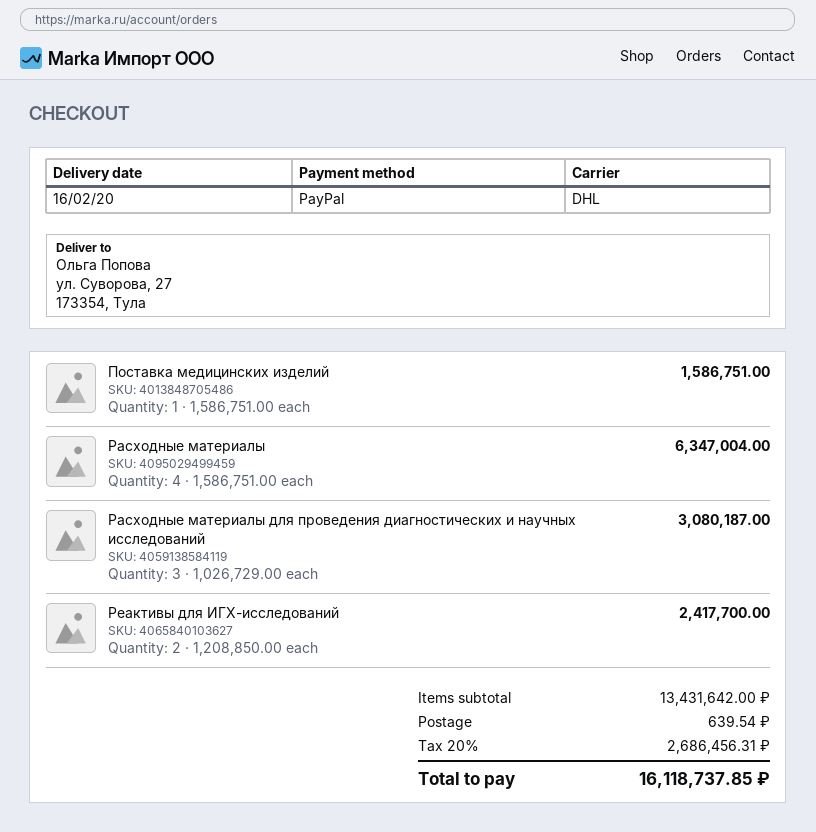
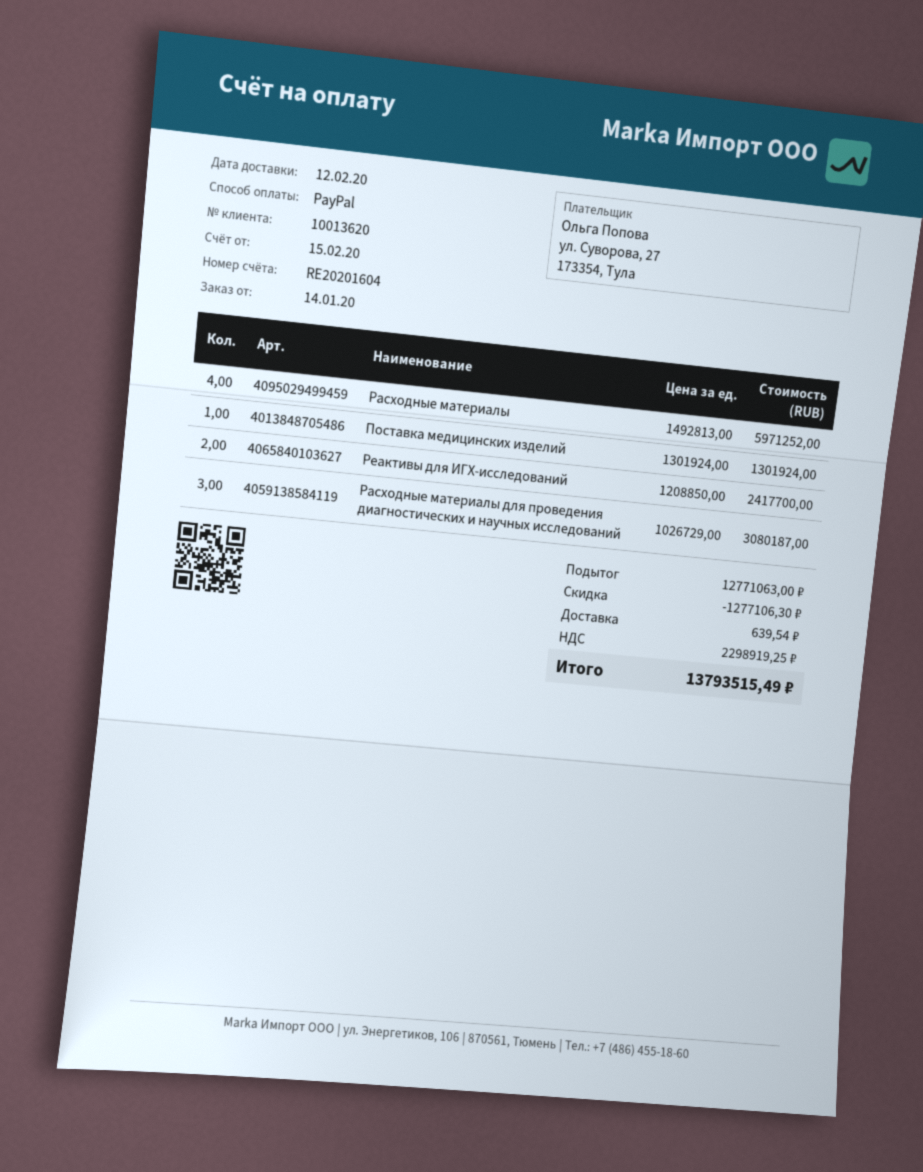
delivery date: 2020-02-16 -> 2020-02-12
Поставка медицинских изделий: 1 x 1586751.00 = 1586751.00 -> 1 x 1301924.00 = 1301924.00
Расходные материалы: 4 x 1586751.00 = 6347004.00 -> 4 x 1492813.00 = 5971252.00
subtotal: 13431642.00 -> 12771063.00
discount: none -> 1277106.30
tax: 2686456.31 -> 2298919.25
total: 16118737.85 -> 13793515.49

